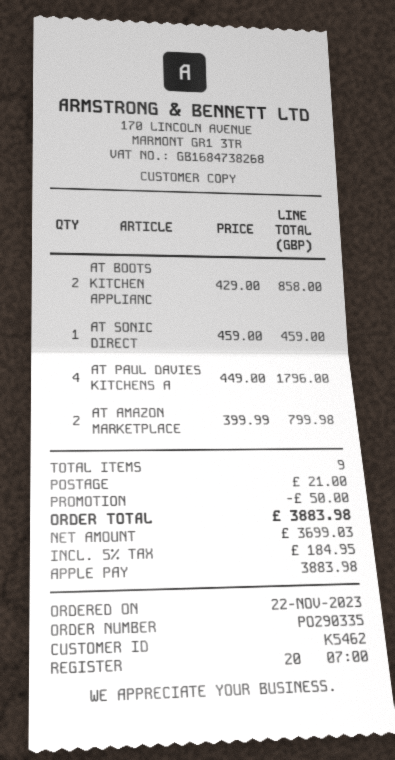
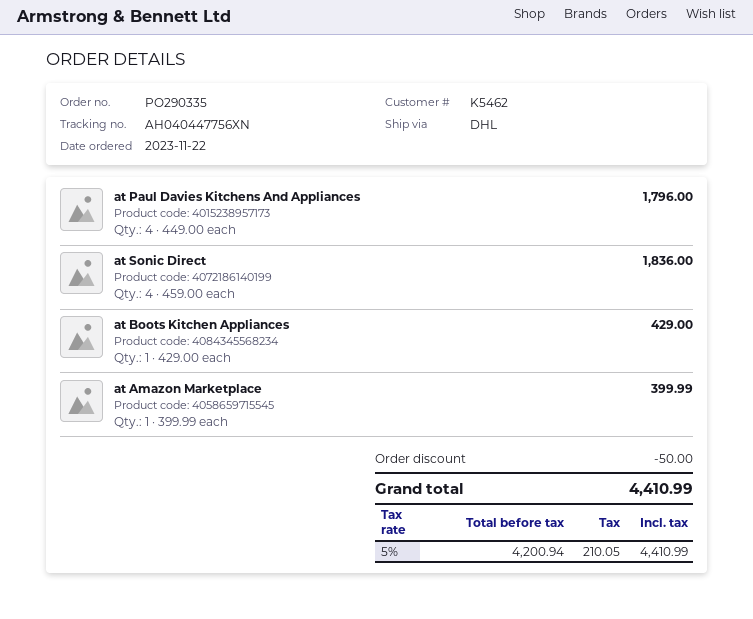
AT BOOTS KITCHEN APPLIANC: 2 x 429.00 = 858.00 -> 1 x 429.00 = 429.00
AT SONIC DIRECT: 1 x 459.00 = 459.00 -> 4 x 459.00 = 1836.00
AT AMAZON MARKETPLACE: 2 x 399.99 = 799.98 -> 1 x 399.99 = 399.99
shipping: 21.00 -> none
net: 3699.03 -> 4200.94
tax: 5% = 184.95 -> 5% = 210.05
total: 3883.98 -> 4410.99

